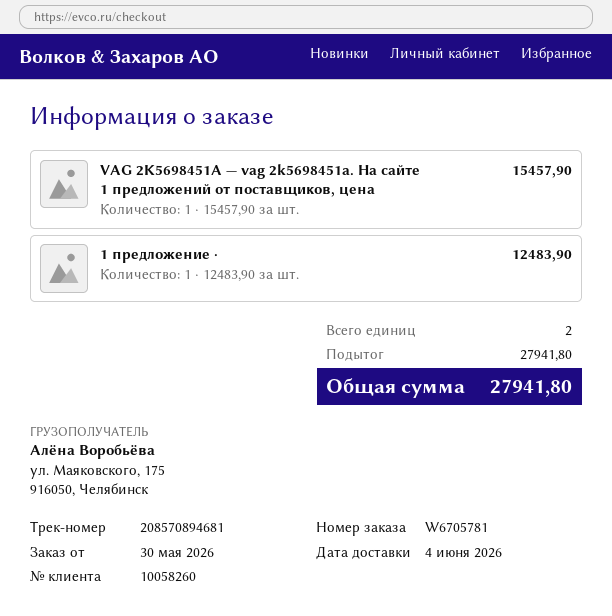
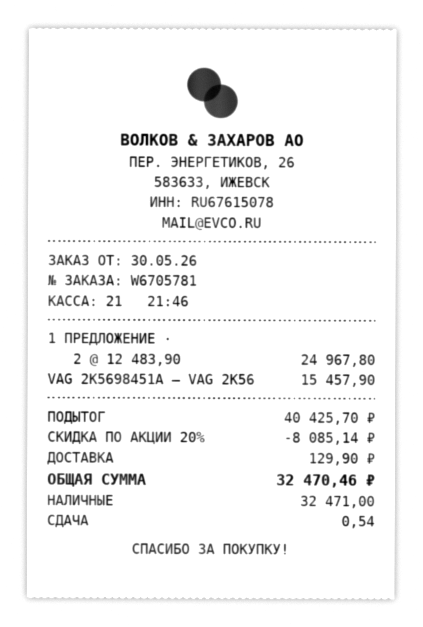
1 предложение ·: 1 x 12483.90 = 12483.90 -> 2 x 12483.90 = 24967.80
subtotal: 27941.80 -> 40425.70
discount: none -> 20% = 8085.14
shipping: none -> 129.90
total: 27941.80 -> 32470.46

